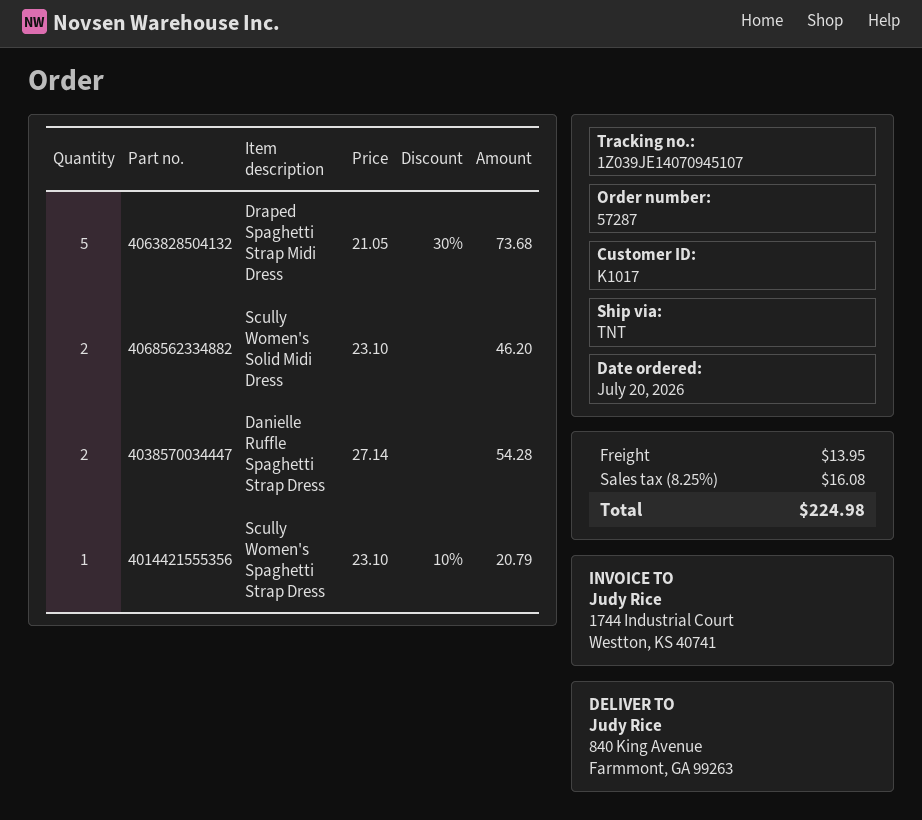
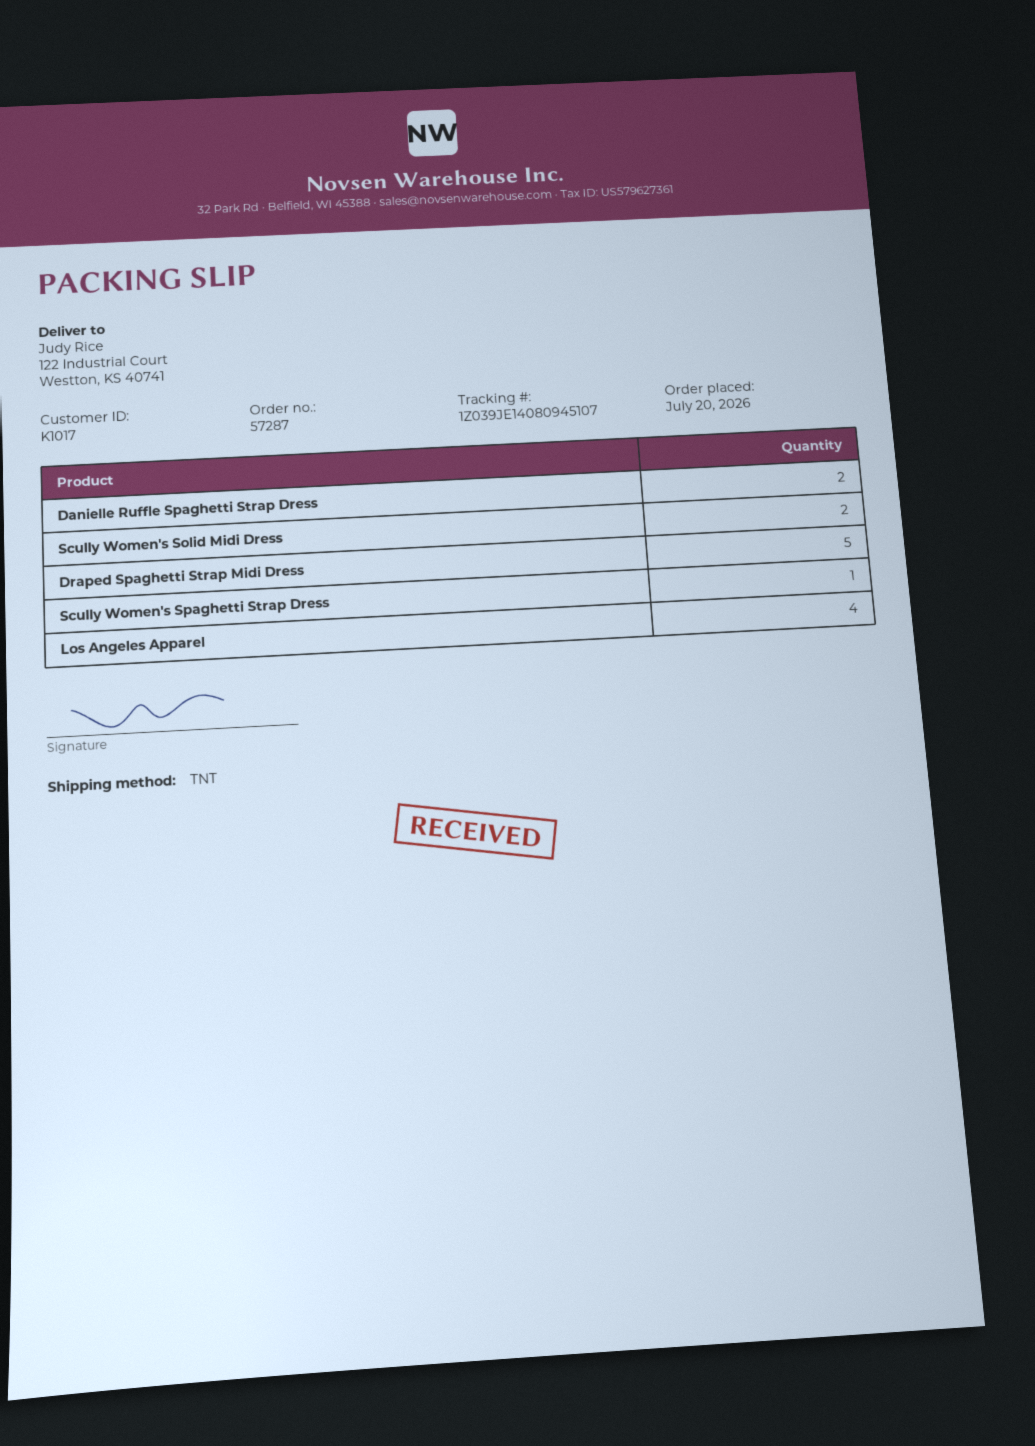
tracking number: 1Z039JE14070945107 -> 1Z039JE14080945107
ship to: 840 King Avenue, Farmmont, GA 99263 -> 122 Industrial Court, Westton, KS 40741
Los Angeles Apparel: none -> 4

